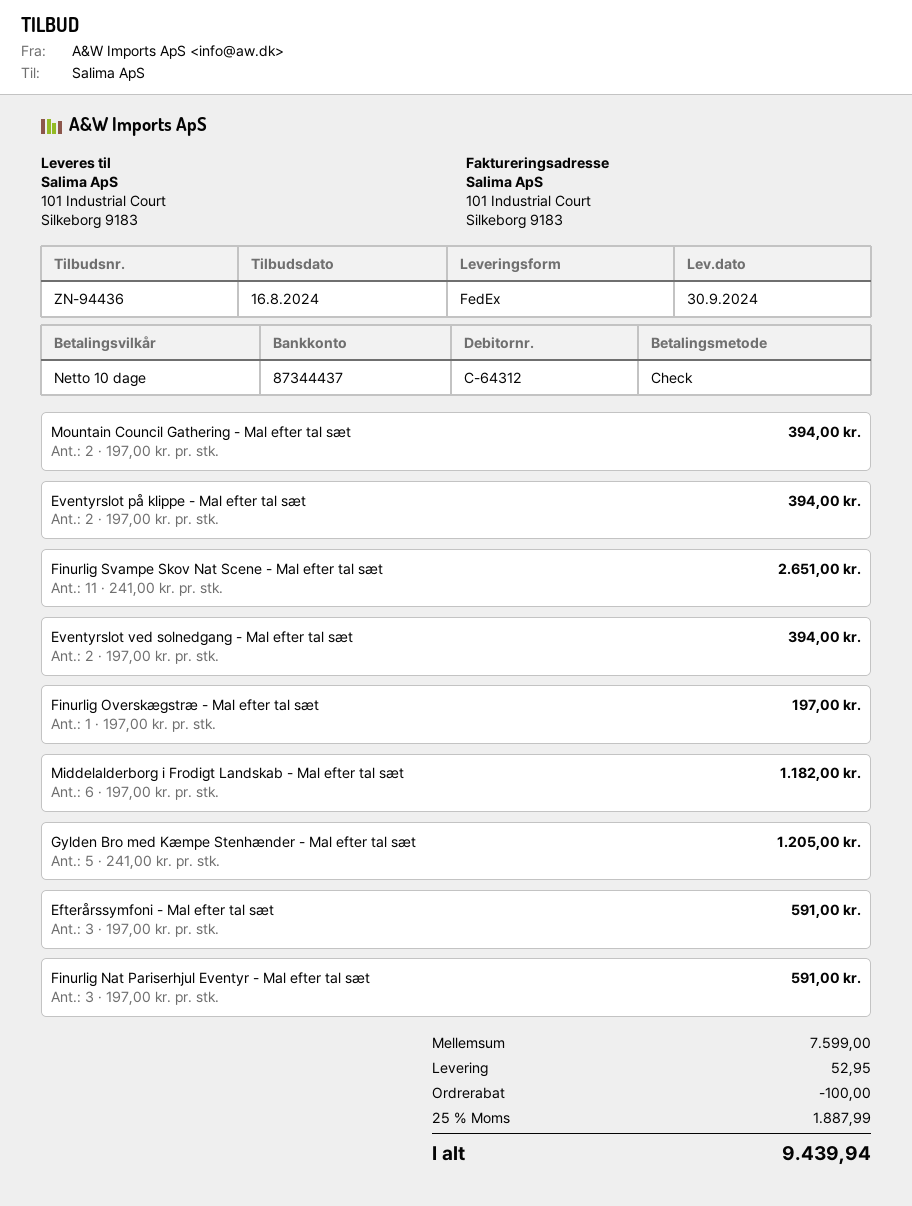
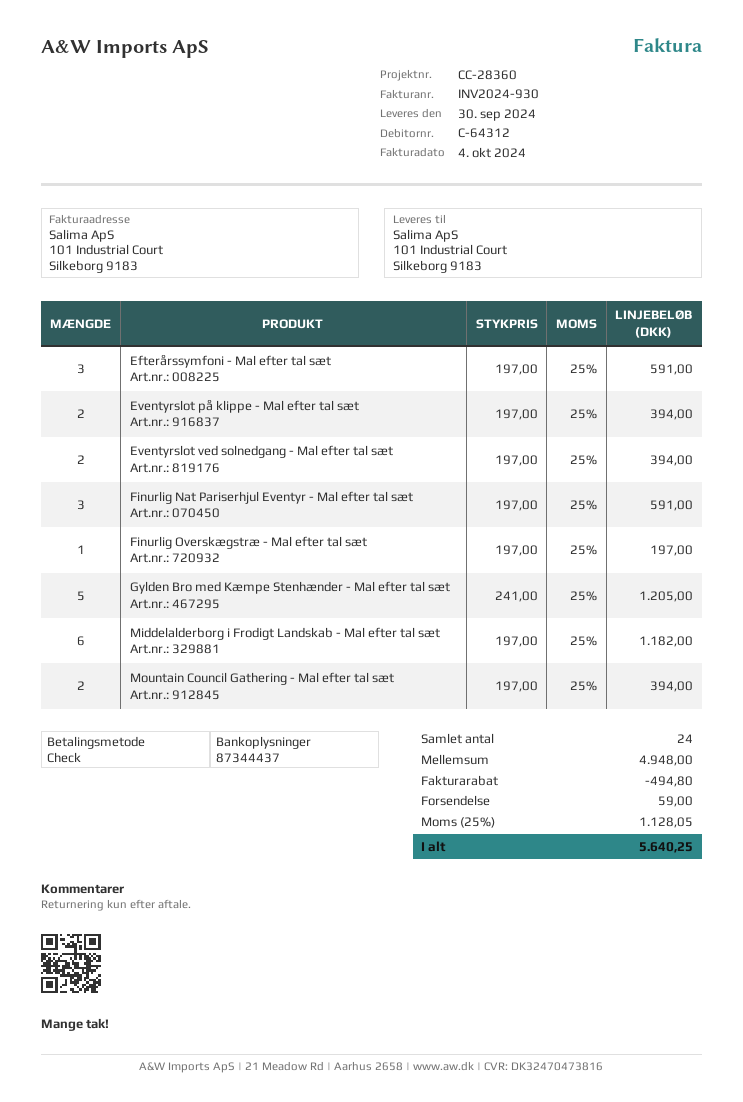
Finurlig Svampe Skov Nat Scene - Mal efter tal sæt: 11 x 241.00 = 2651.00 -> none
subtotal: 7599.00 -> 4948.00
discount: 100.00 -> 494.80
shipping: 52.95 -> 59.00
tax: 25% = 1887.99 -> 25% = 1128.05
total: 9439.94 -> 5640.25

